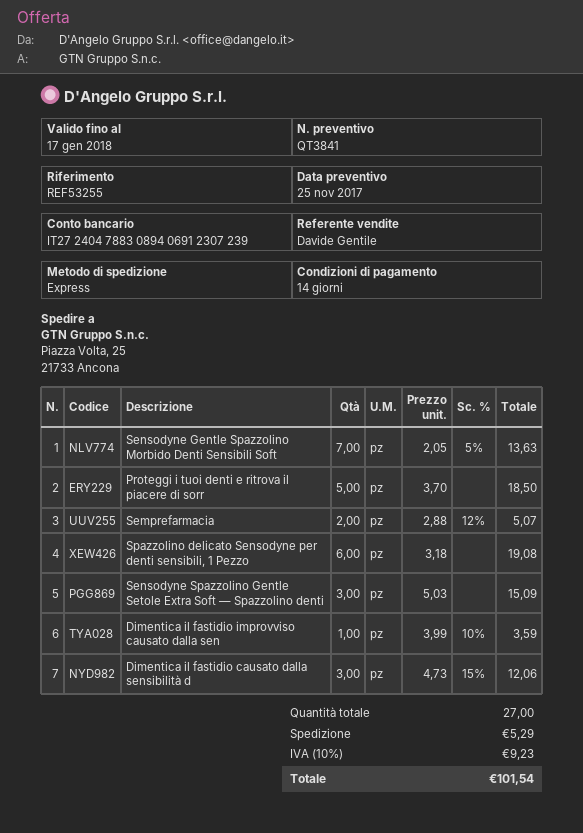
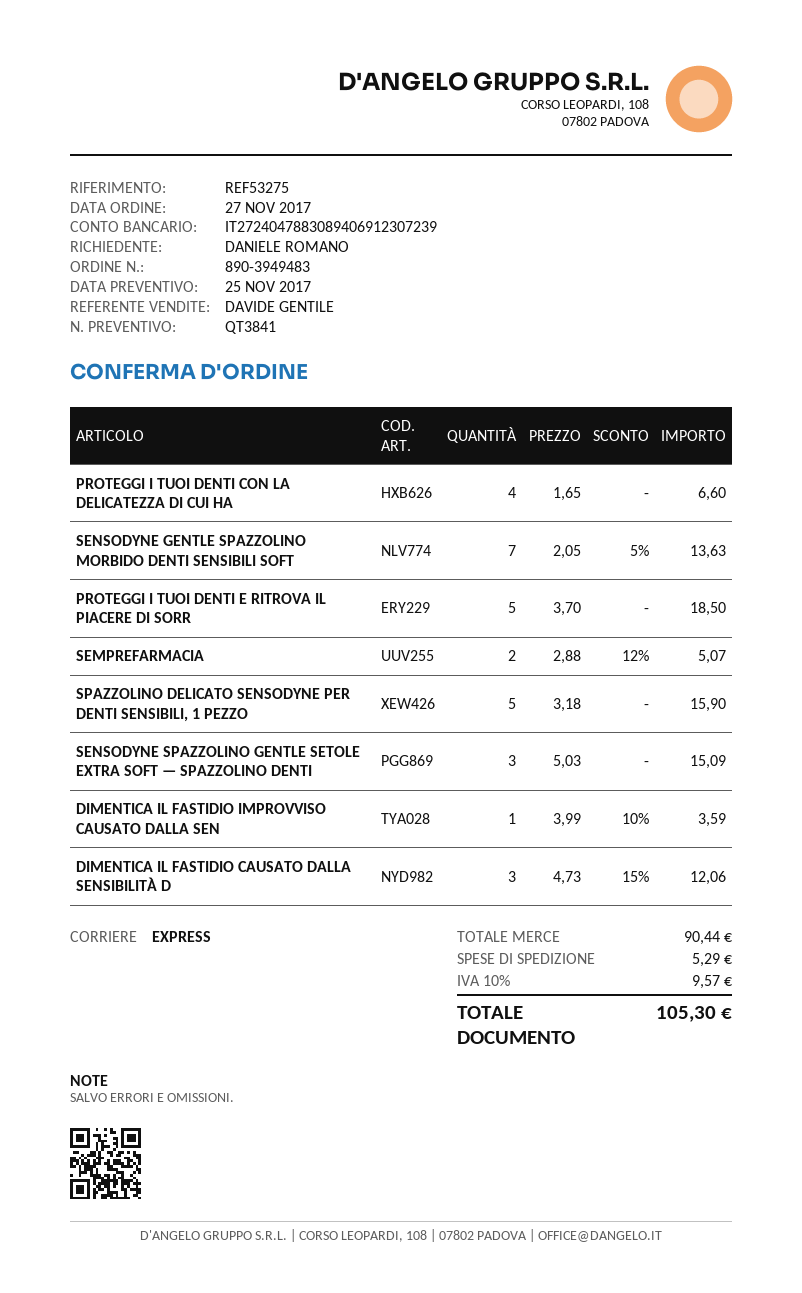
reference: REF53255 -> REF53275
Spazzolino delicato Sensodyne per denti sensibili, 1 Pezzo: 6 x 3.18 = 19.08 -> 5 x 3.18 = 15.90
PROTEGGI I TUOI DENTI CON LA DELICATEZZA DI CUI HA: none -> 4 x 1.65 = 6.60
tax: 10% = 9.23 -> 10% = 9.57
total: 101.54 -> 105.30

